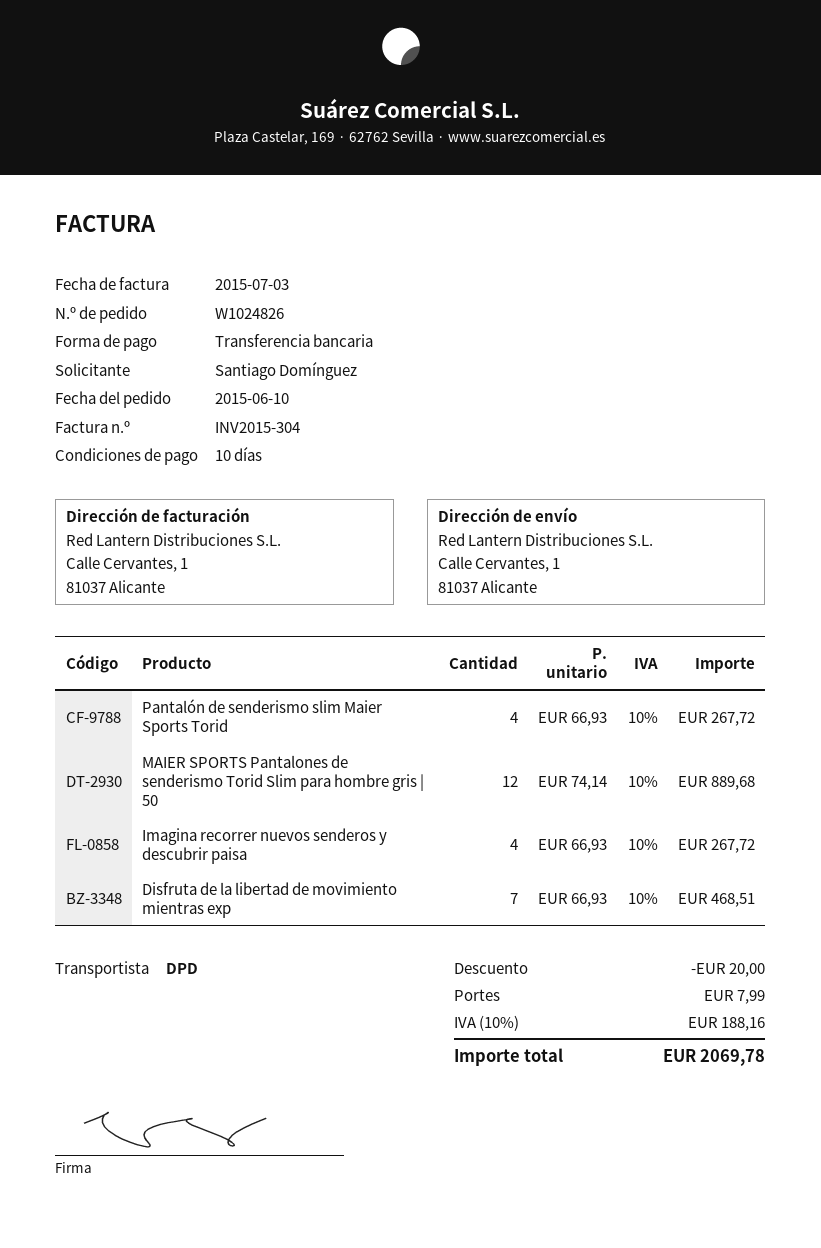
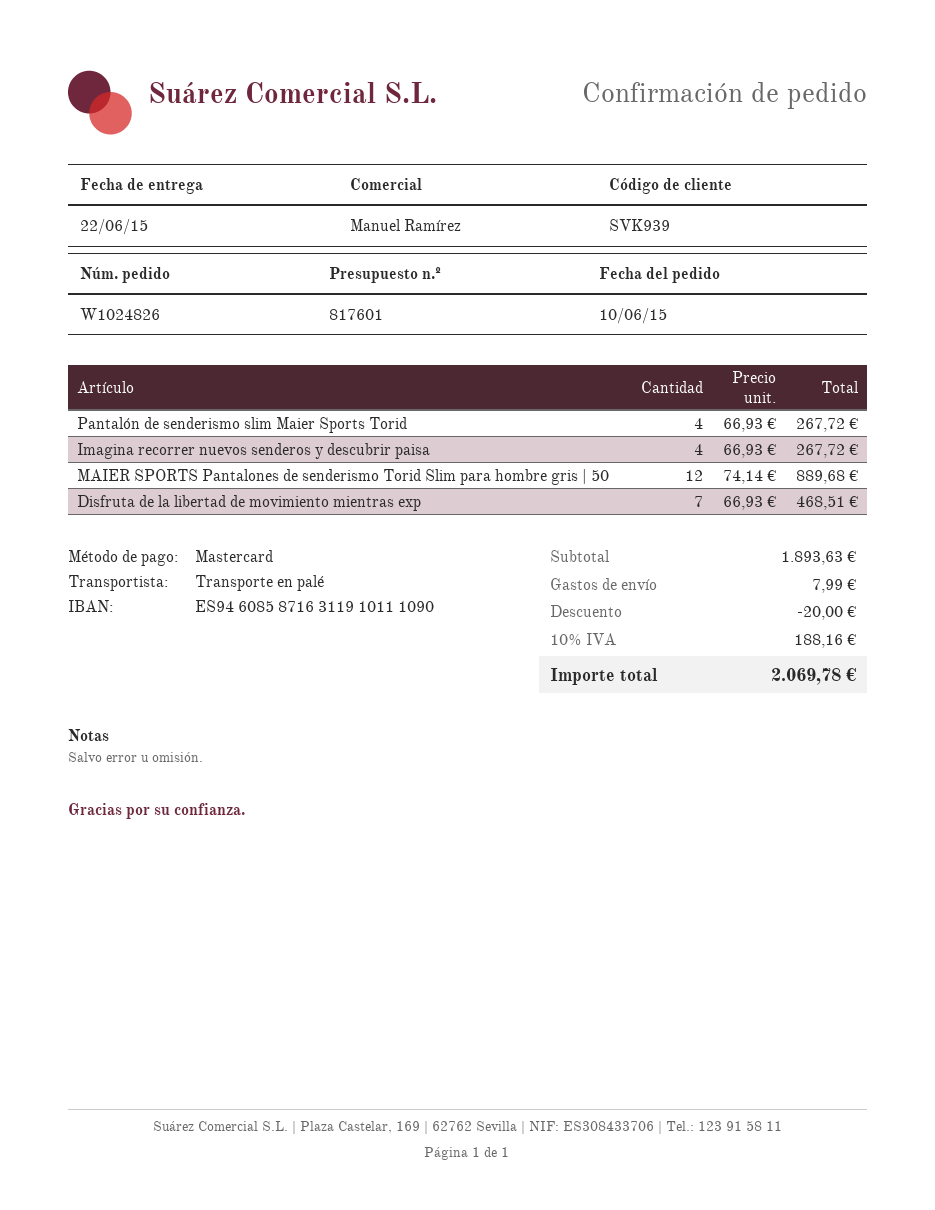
payment method: bank transfer -> Mastercard
shipping method: DPD -> pallet freight

